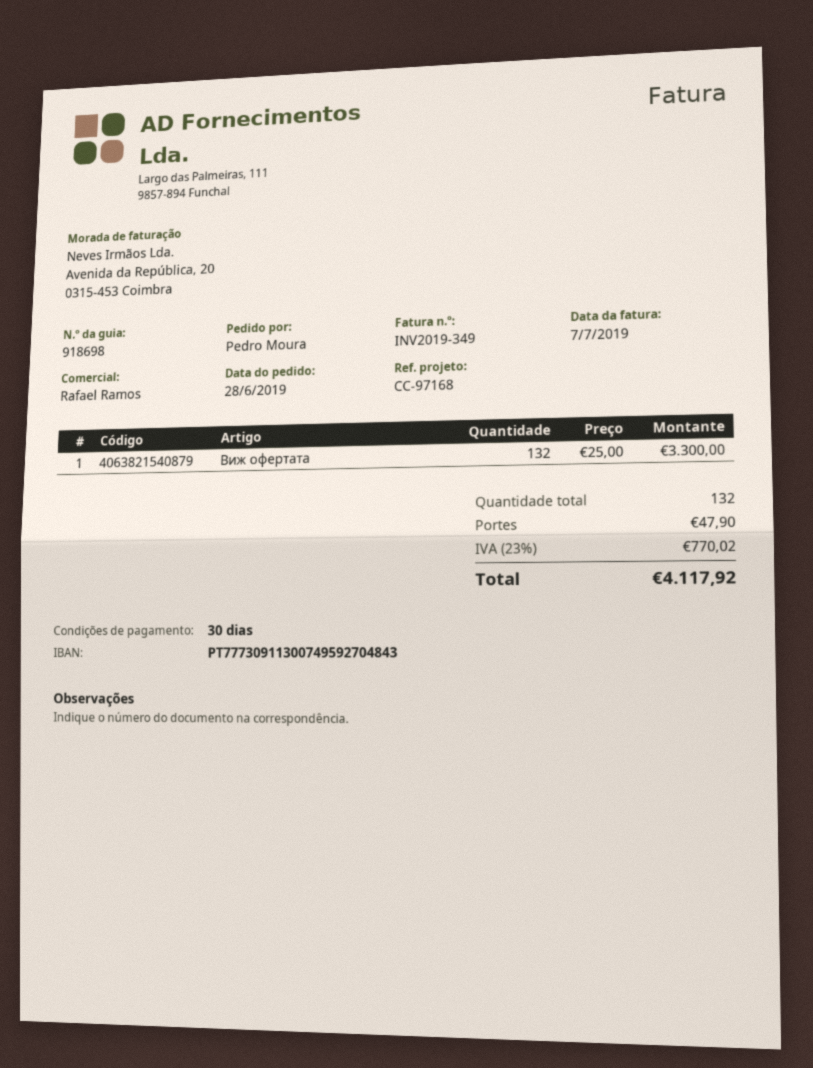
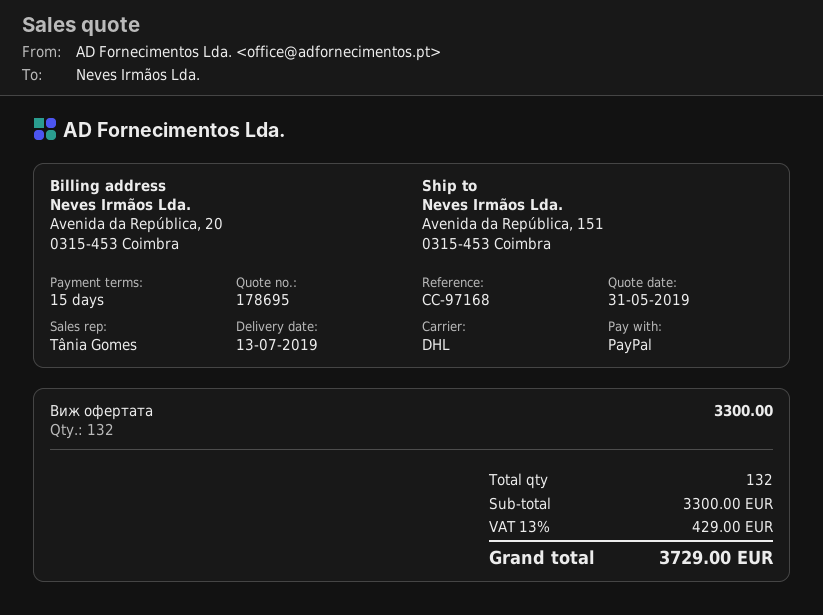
payment terms: 30 days -> 15 days
sales rep: Rafael Ramos -> Tânia Gomes
shipping: 47.90 -> none
tax: 23% = 770.02 -> 13% = 429.00
total: 4117.92 -> 3729.00

